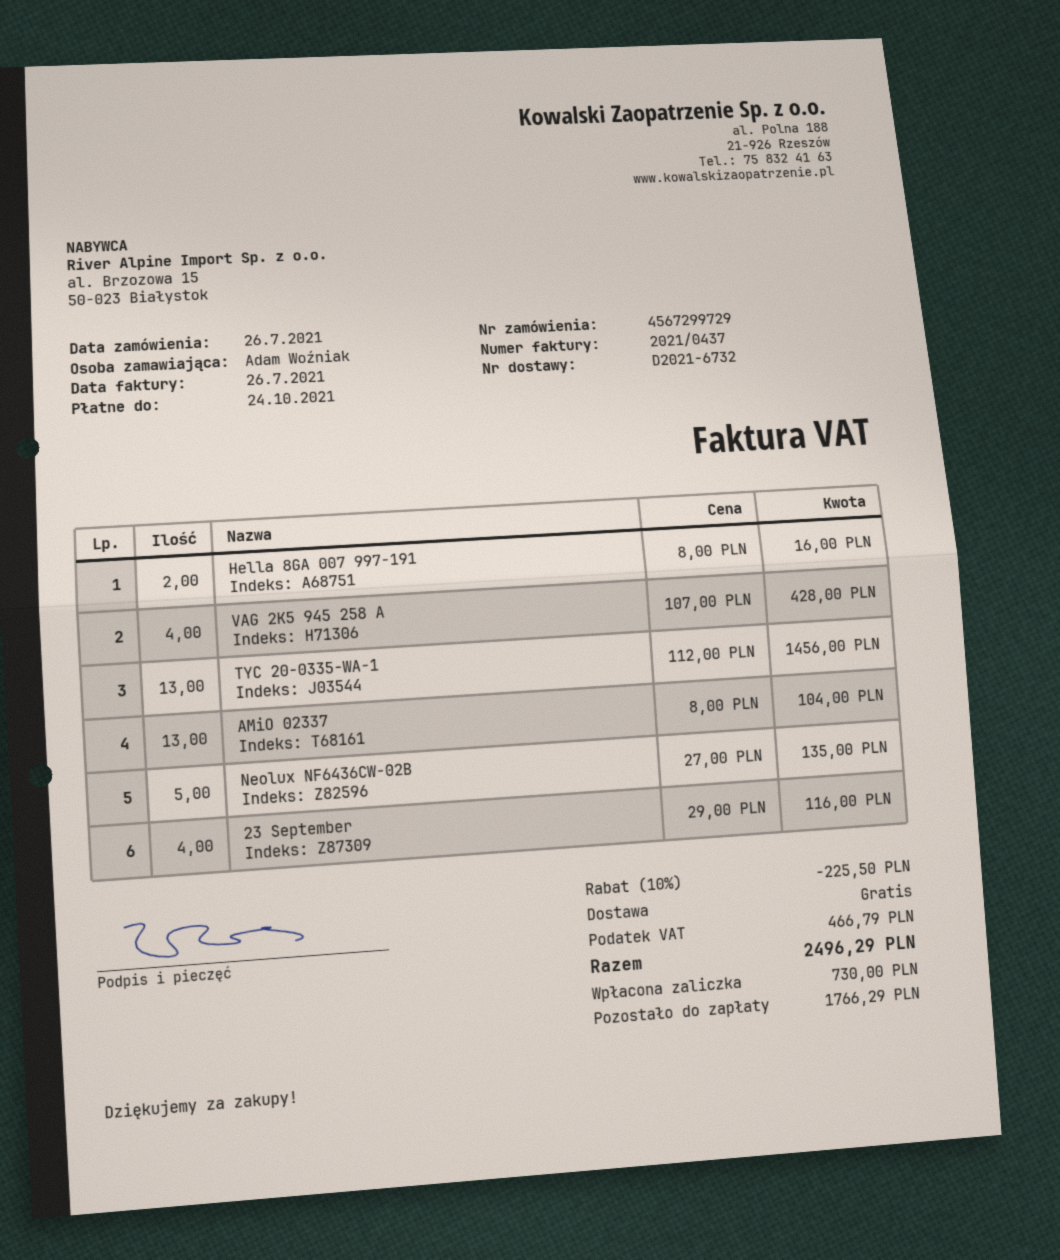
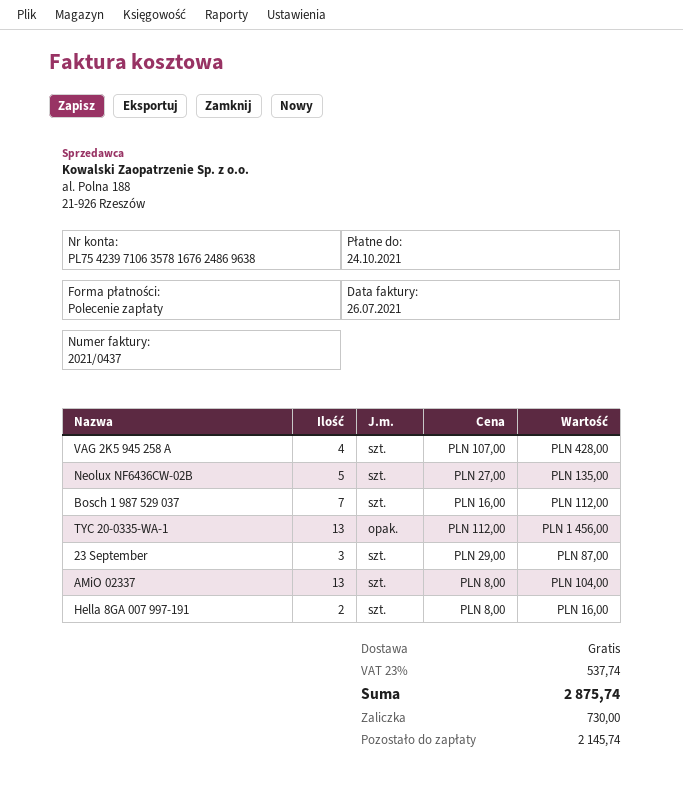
23 September: 4 x 29.00 = 116.00 -> 3 x 29.00 = 87.00
Bosch 1 987 529 037: none -> 7 x 16.00 = 112.00
discount: 10% = 225.50 -> none
tax: 466.79 -> 537.74
total: 2496.29 -> 2875.74
balance: 1766.29 -> 2145.74

